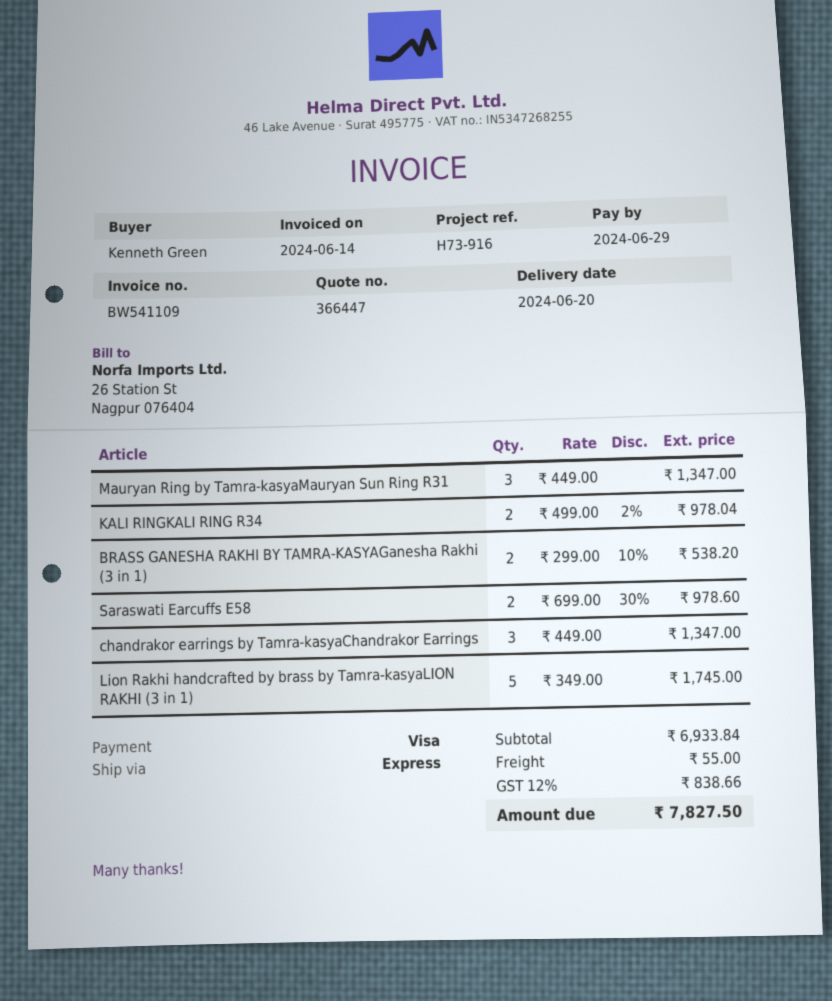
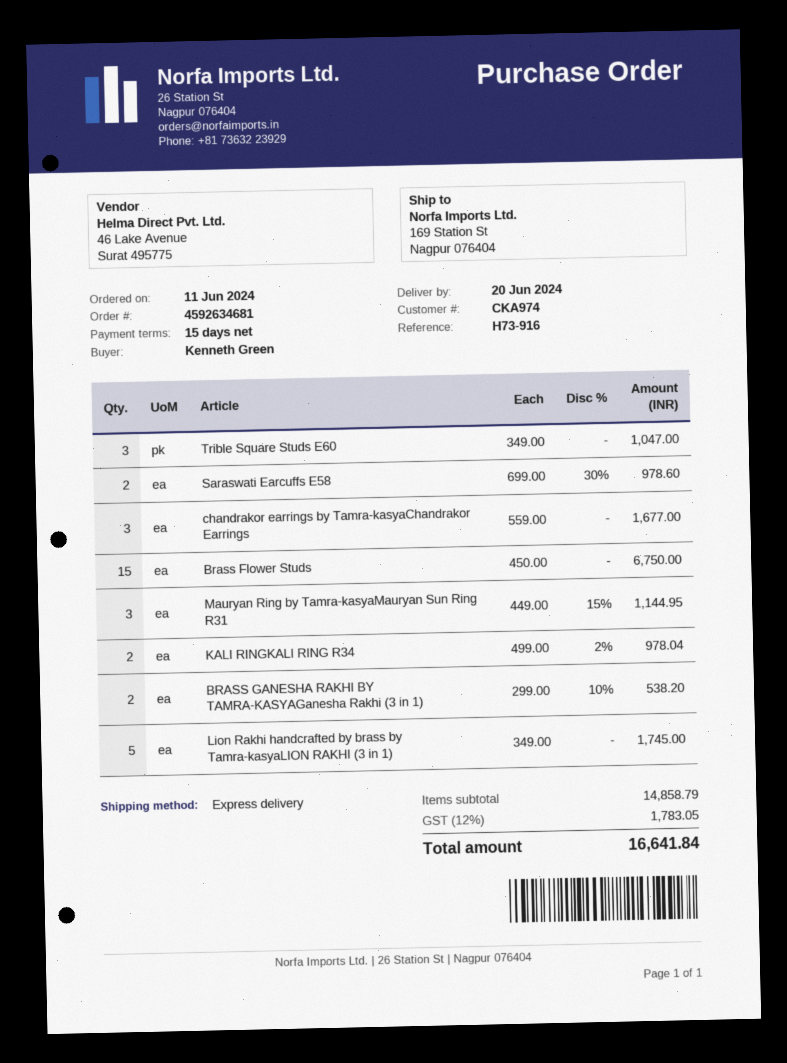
Mauryan Ring by Tamra-kasyaMauryan Sun Ring R31: 3 x 449.00 = 1347.00 -> 3 x 449.00 - 15% = 1144.95
chandrakor earrings by Tamra-kasyaChandrakor Earrings: 3 x 449.00 = 1347.00 -> 3 x 559.00 = 1677.00
Trible Square Studs E60: none -> 3 x 349.00 = 1047.00
Brass Flower Studs: none -> 15 x 450.00 = 6750.00
subtotal: 6933.84 -> 14858.79
shipping: 55.00 -> none
tax: 12% = 838.66 -> 12% = 1783.05
total: 7827.50 -> 16641.84

